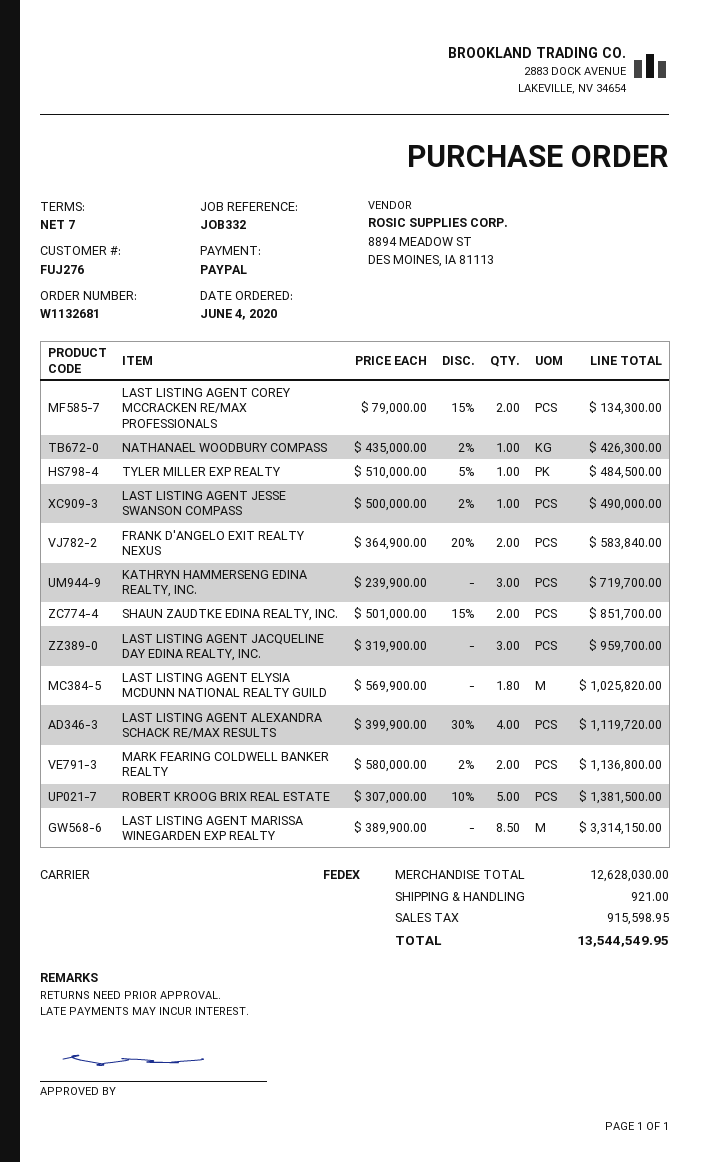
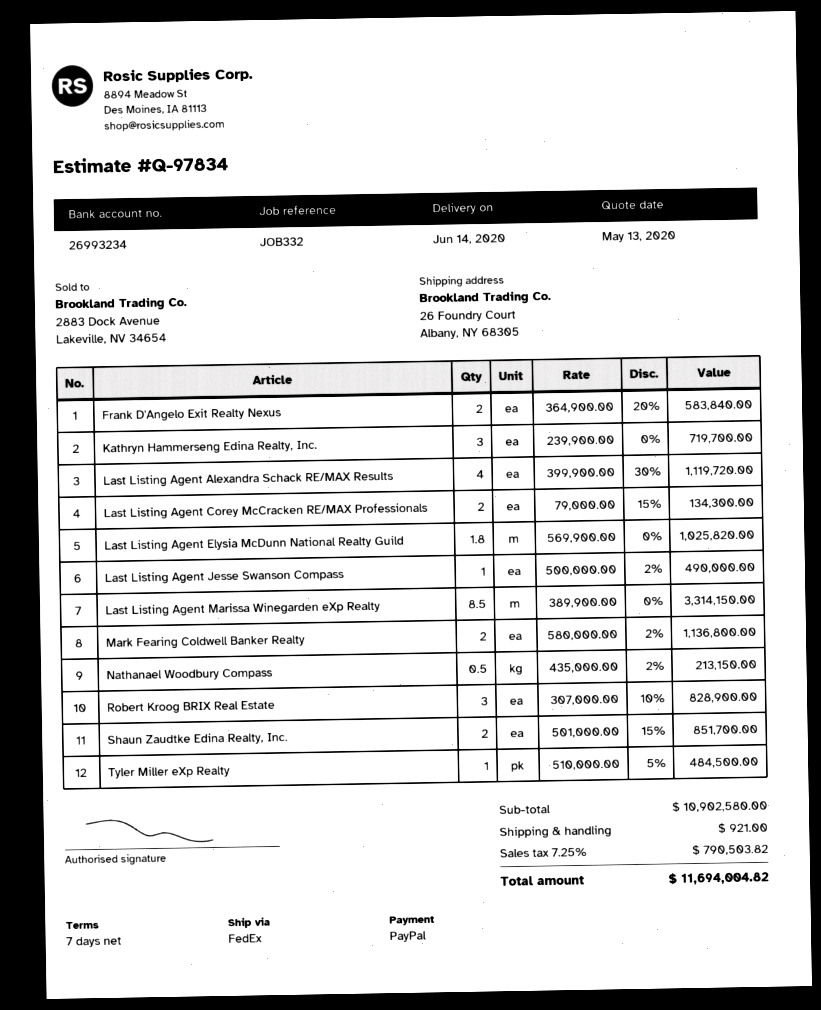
NATHANAEL WOODBURY COMPASS: 1 x 435000.00 - 2% = 426300.00 -> 0.5 x 435000.00 - 2% = 213150.00
LAST LISTING AGENT JACQUELINE DAY EDINA REALTY, INC.: 3 x 319900.00 = 959700.00 -> none
ROBERT KROOG BRIX REAL ESTATE: 5 x 307000.00 - 10% = 1381500.00 -> 3 x 307000.00 - 10% = 828900.00
subtotal: 12628030.00 -> 10902580.00
tax: 915598.95 -> 790503.82
total: 13544549.95 -> 11694004.82

